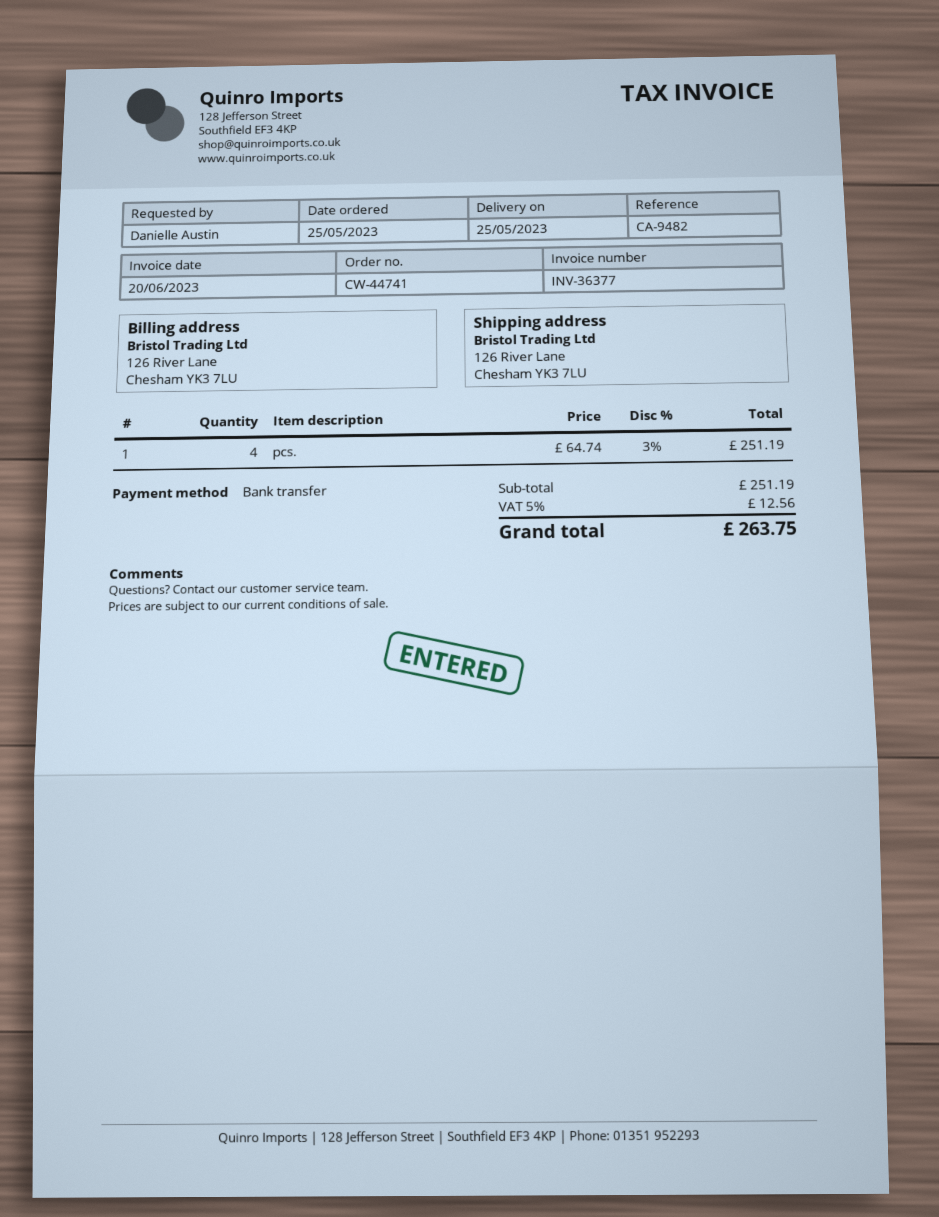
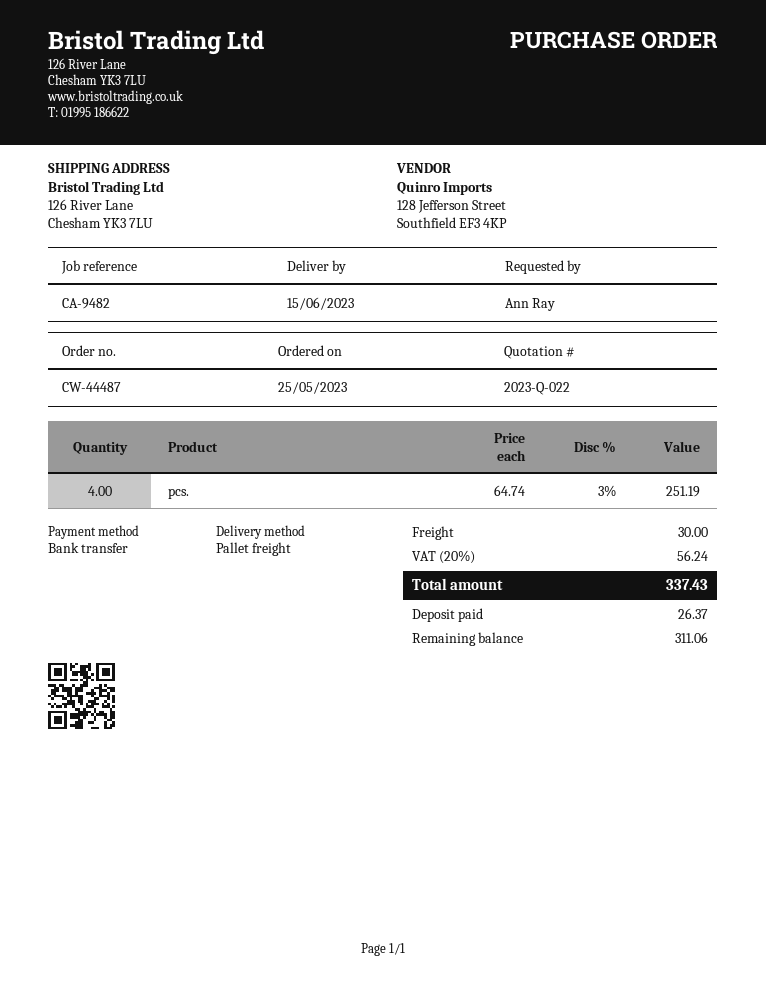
order number: CW-44741 -> CW-44487
delivery date: 2023-05-25 -> 2023-06-15
ordered by: Danielle Austin -> Ann Ray
shipping: none -> 30.00
tax: 5% = 12.56 -> 20% = 56.24
total: 263.75 -> 337.43

